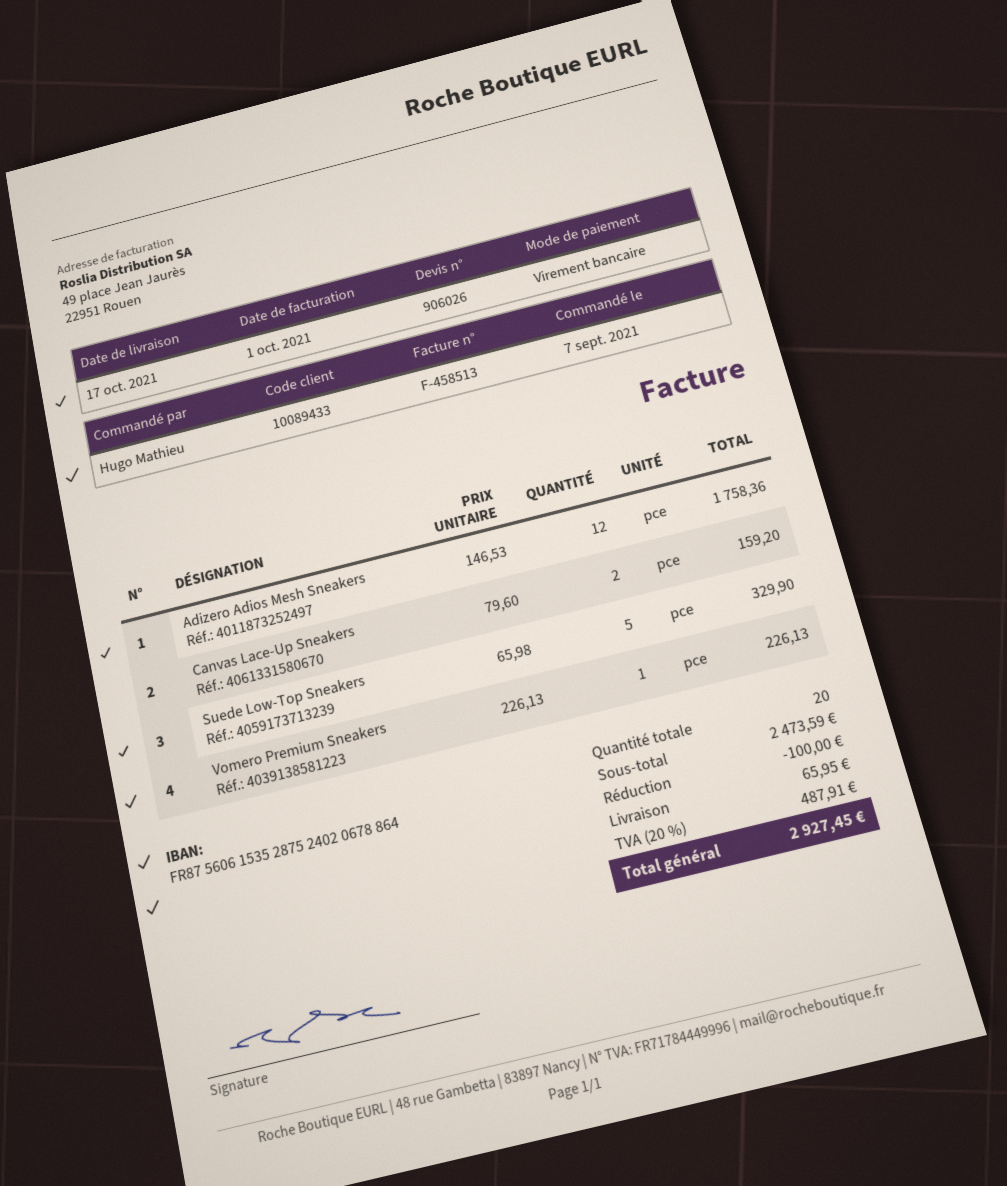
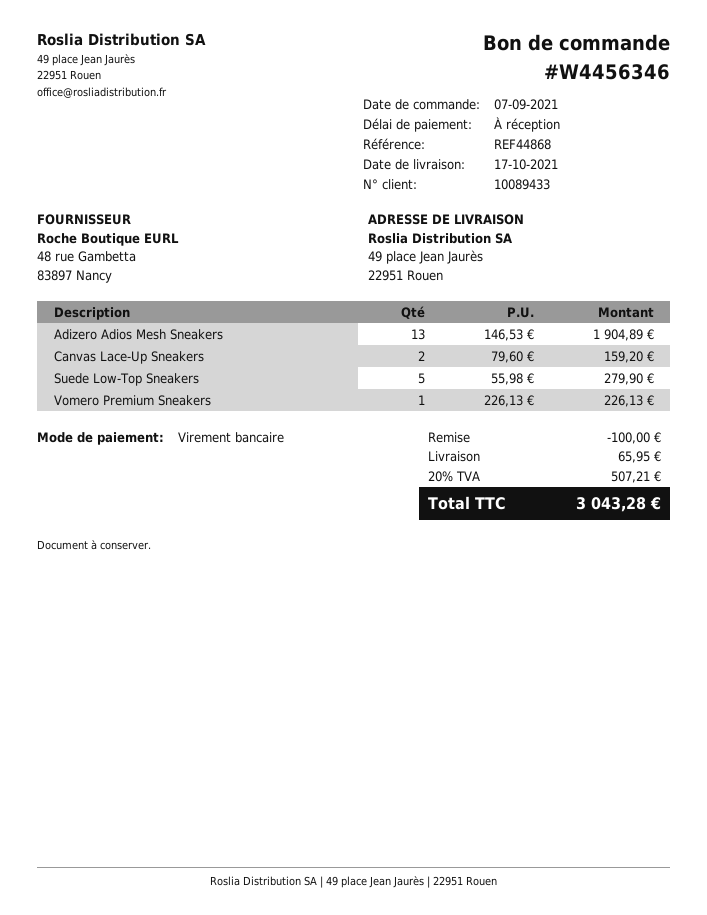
Adizero Adios Mesh Sneakers: 12 x 146.53 = 1758.36 -> 13 x 146.53 = 1904.89
Suede Low-Top Sneakers: 5 x 65.98 = 329.90 -> 5 x 55.98 = 279.90
tax: 20% = 487.91 -> 20% = 507.21
total: 2927.45 -> 3043.28

